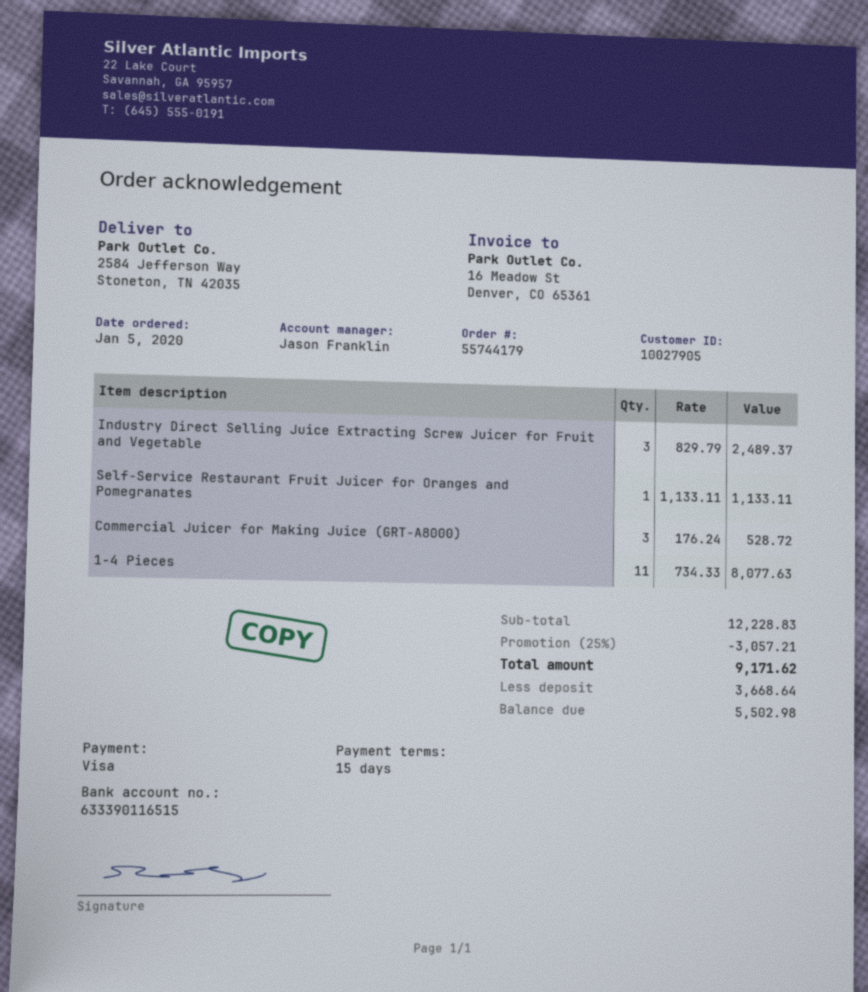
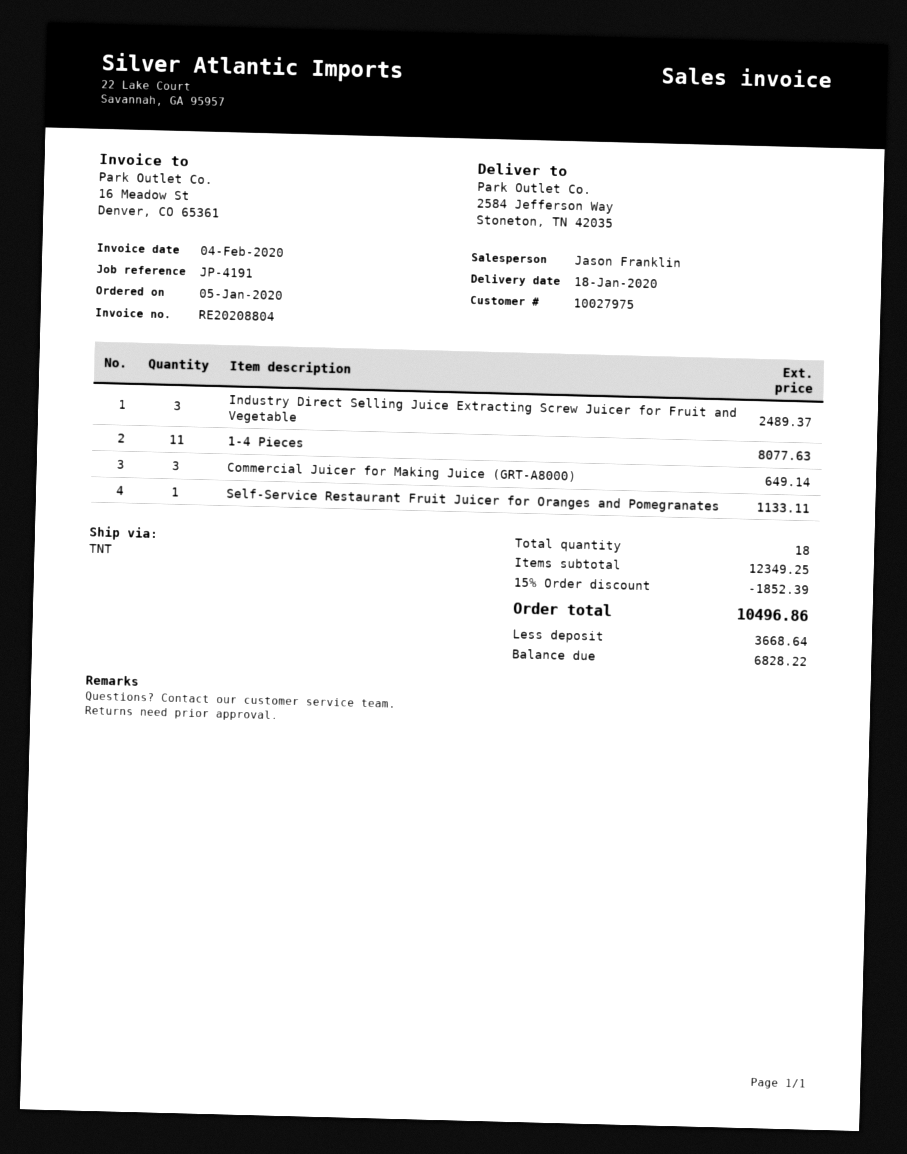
customer number: 10027905 -> 10027975
Commercial Juicer for Making Juice (GRT-A8000): 3 for 528.72 -> 3 for 649.14
subtotal: 12228.83 -> 12349.25
discount: 25% = 3057.21 -> 15% = 1852.39
total: 9171.62 -> 10496.86
balance: 5502.98 -> 6828.22

